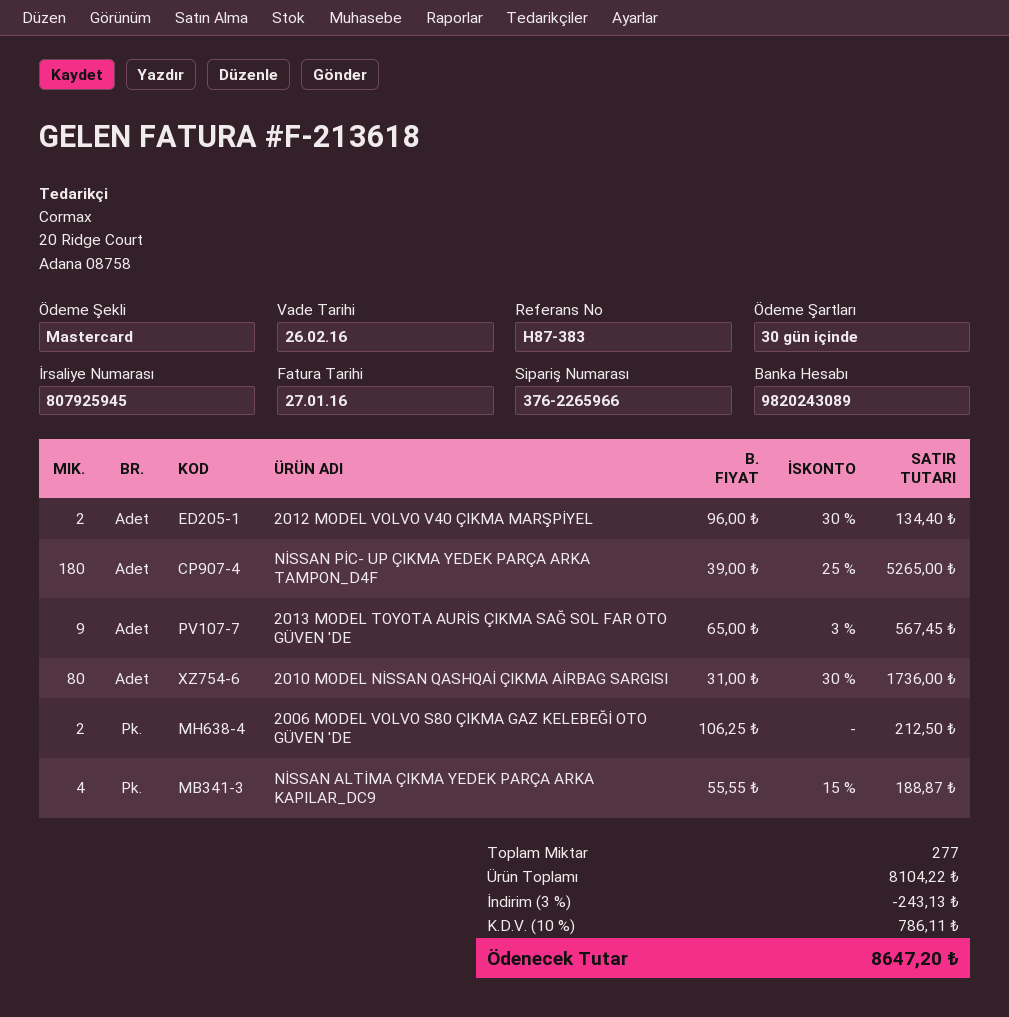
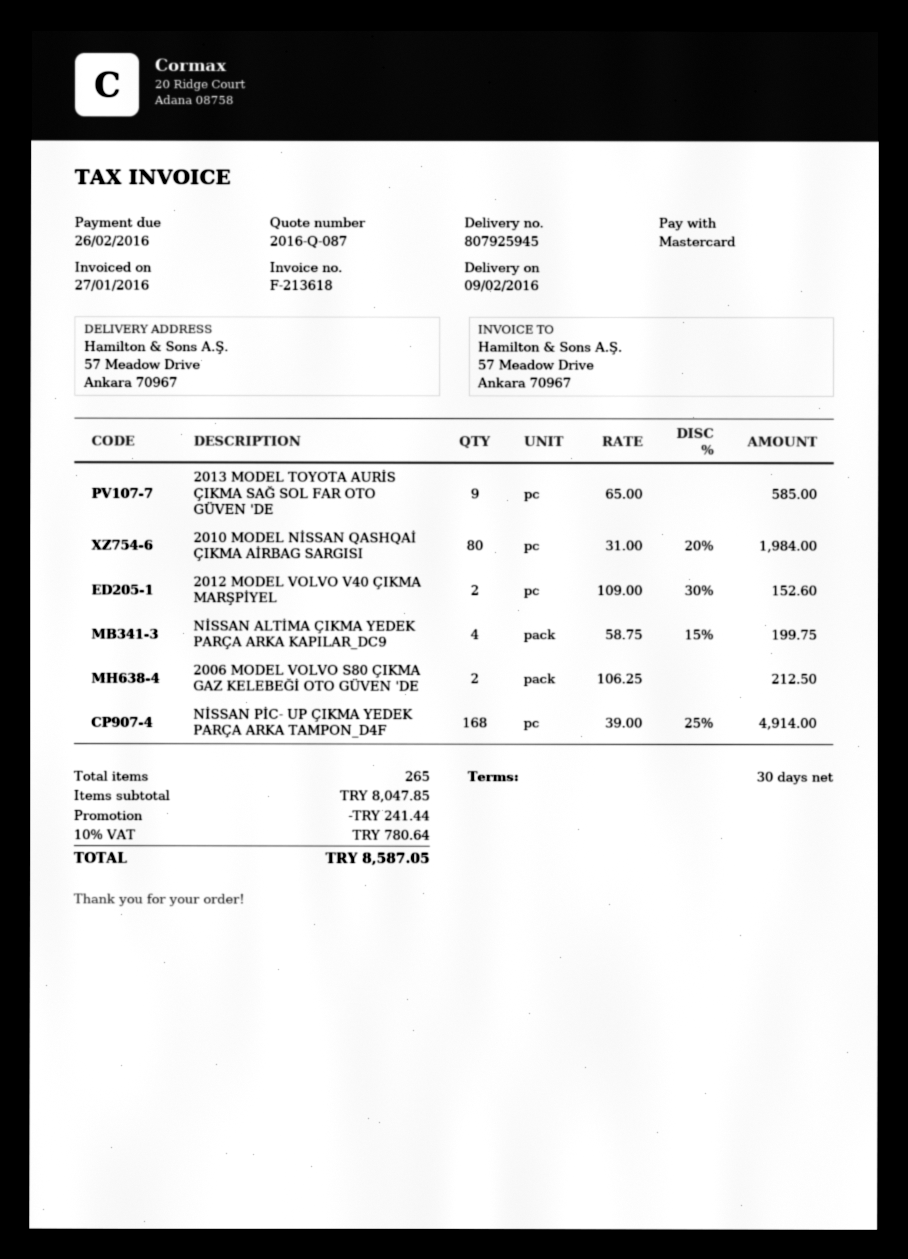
2012 MODEL VOLVO V40 ÇIKMA MARŞPİYEL: 2 x 96.00 - 30% = 134.40 -> 2 x 109.00 - 30% = 152.60
NİSSAN PİC- UP ÇIKMA YEDEK PARÇA ARKA TAMPON_D4F: 180 x 39.00 - 25% = 5265.00 -> 168 x 39.00 - 25% = 4914.00
2013 MODEL TOYOTA AURİS ÇIKMA SAĞ SOL FAR OTO GÜVEN 'DE: 9 x 65.00 - 3% = 567.45 -> 9 x 65.00 = 585.00
2010 MODEL NİSSAN QASHQAİ ÇIKMA AİRBAG SARGISI: 80 x 31.00 - 30% = 1736.00 -> 80 x 31.00 - 20% = 1984.00
NİSSAN ALTİMA ÇIKMA YEDEK PARÇA ARKA KAPILAR_DC9: 4 x 55.55 - 15% = 188.87 -> 4 x 58.75 - 15% = 199.75
total quantity: 277 -> 265
subtotal: 8104.22 -> 8047.85
discount: 243.13 -> 241.44
tax: 10% = 786.11 -> 10% = 780.64
total: 8647.20 -> 8587.05

